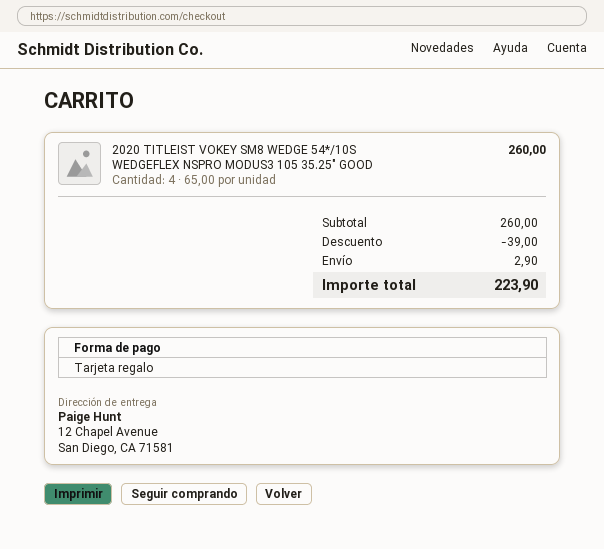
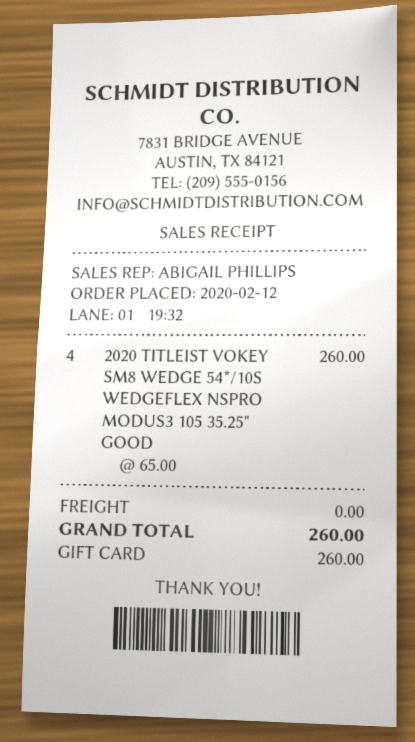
discount: 39.00 -> none
shipping: 2.90 -> 0.00
total: 223.90 -> 260.00

